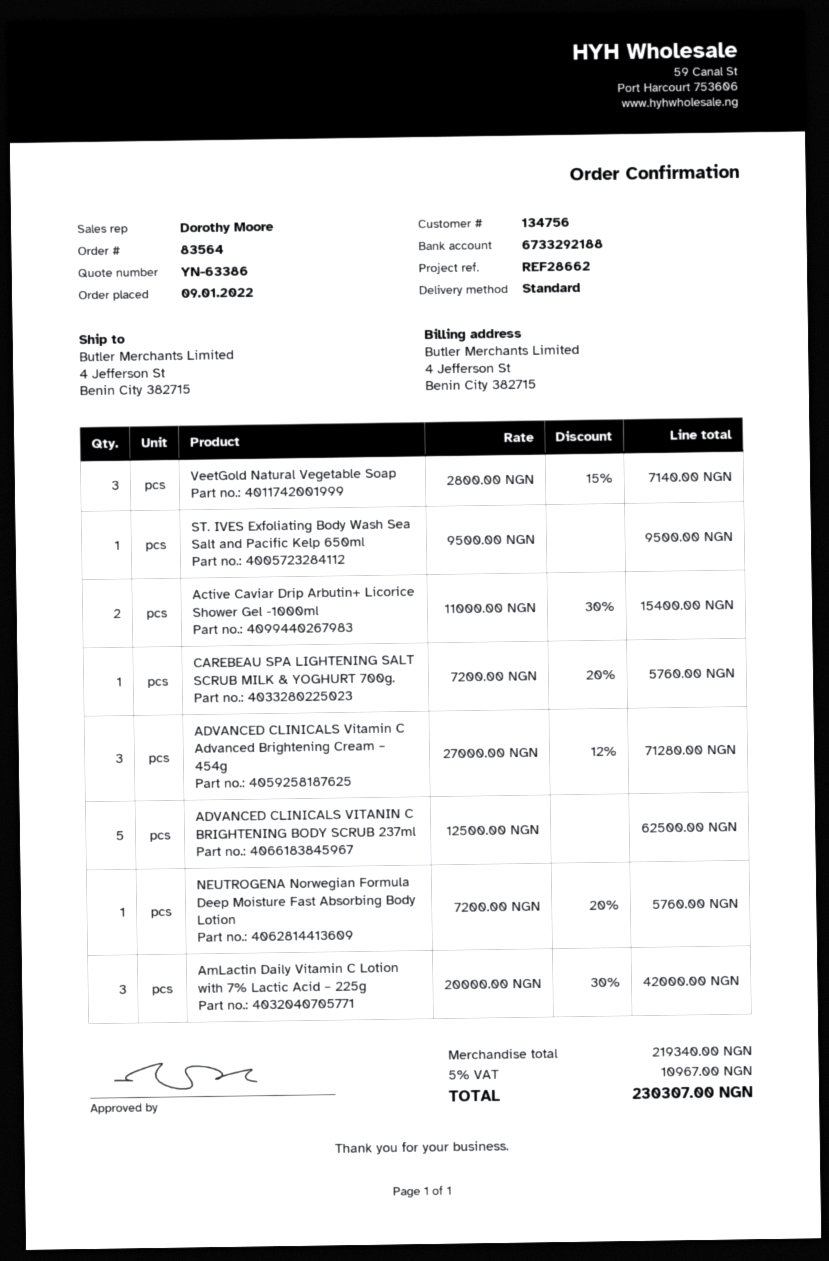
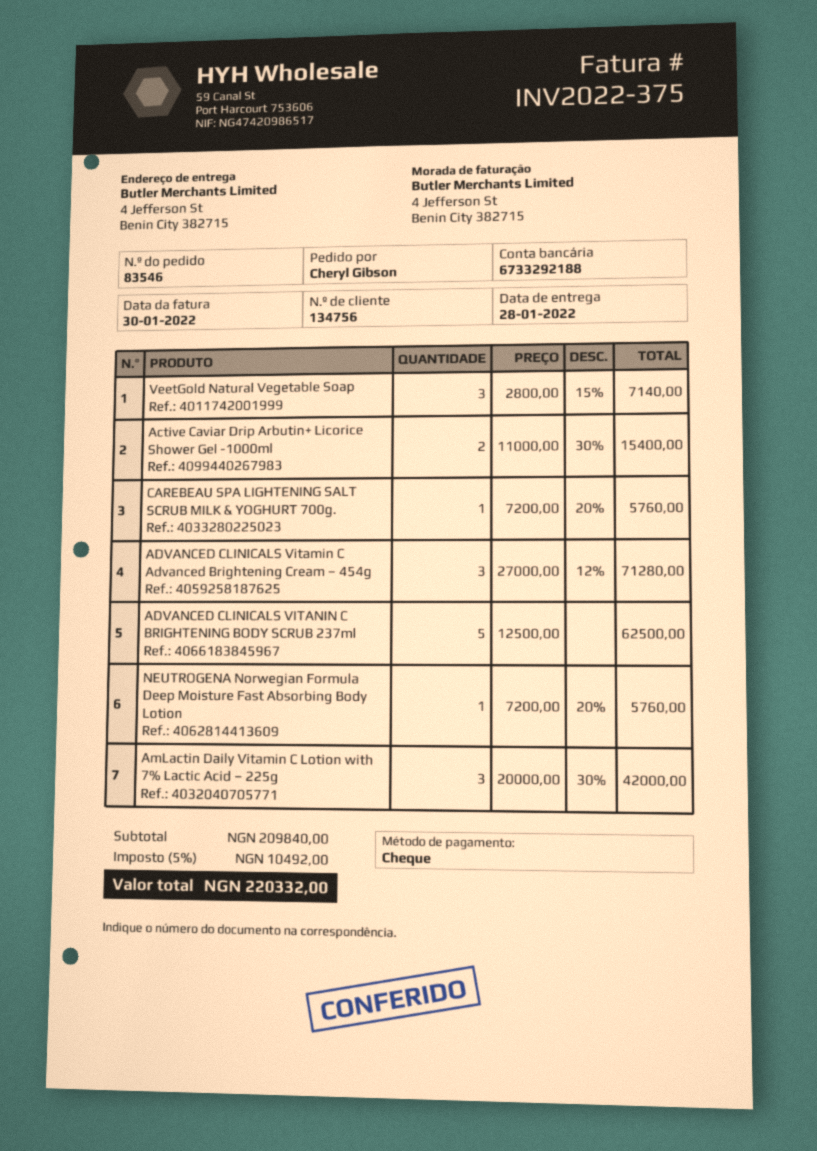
order number: 83564 -> 83546
ST. IVES Exfoliating Body Wash Sea Salt and Pacific Kelp 650ml: 1 x 9500.00 = 9500.00 -> none
subtotal: 219340.00 -> 209840.00
tax: 5% = 10967.00 -> 5% = 10492.00
total: 230307.00 -> 220332.00

